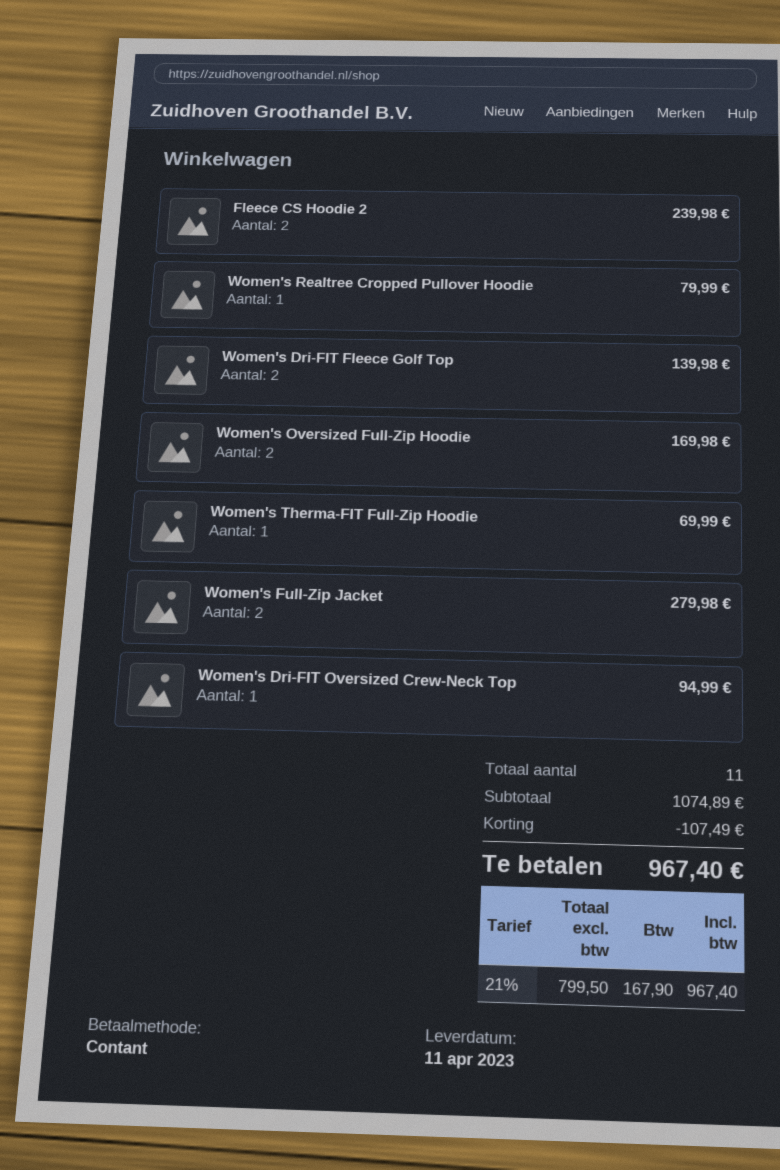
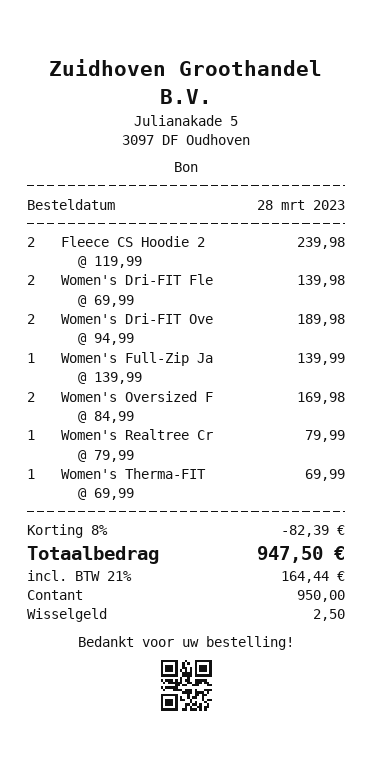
Women's Full-Zip Jacket: 2 for 279.98 -> 1 for 139.99
Women's Dri-FIT Oversized Crew-Neck Top: 1 for 94.99 -> 2 for 189.98
discount: 107.49 -> 82.39
tax: 21% = 167.90 -> 21% = 164.44
total: 967.40 -> 947.50

